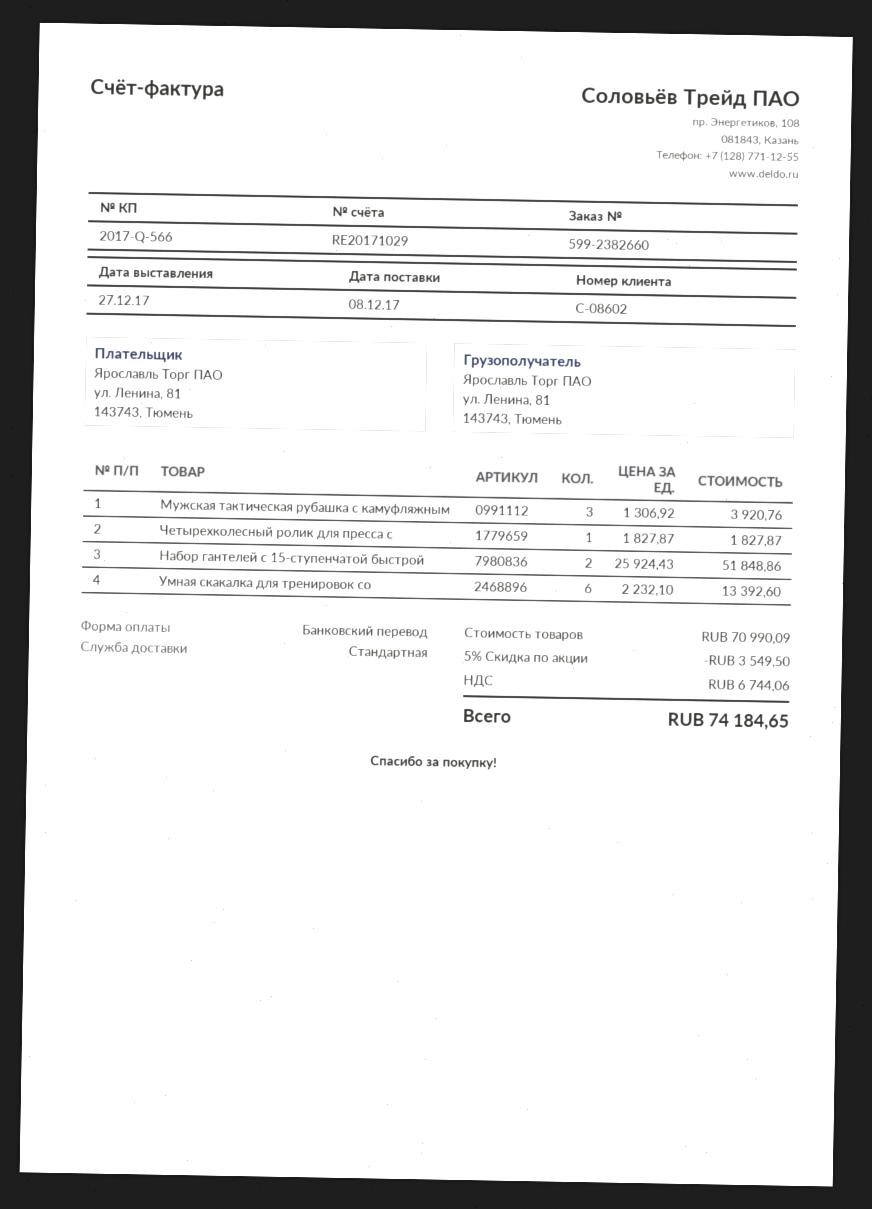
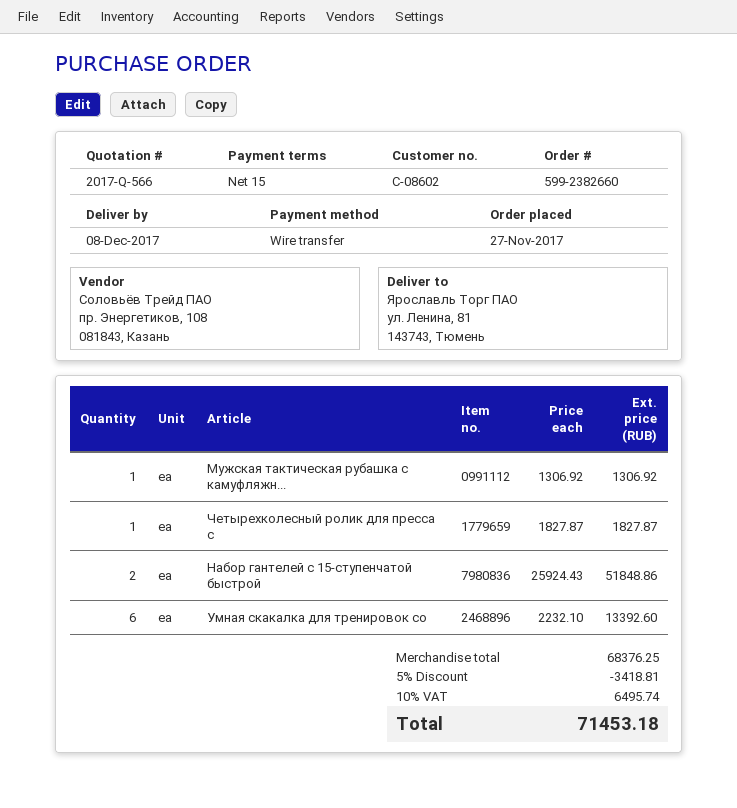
Мужская тактическая рубашка с камуфляжным: 3 x 1306.92 = 3920.76 -> 1 x 1306.92 = 1306.92
subtotal: 70990.09 -> 68376.25
discount: 5% = 3549.50 -> 5% = 3418.81
tax: 6744.06 -> 6495.74
total: 74184.65 -> 71453.18

